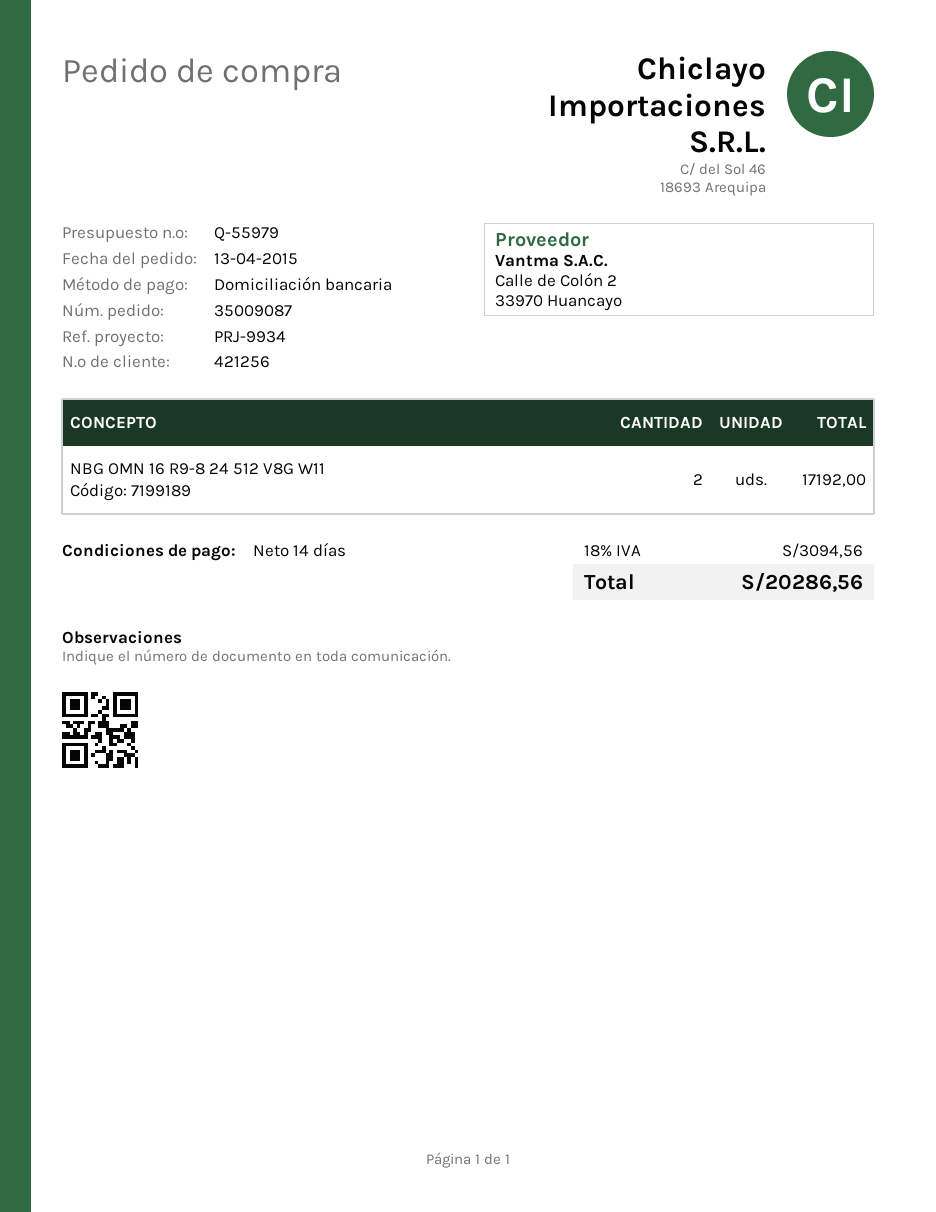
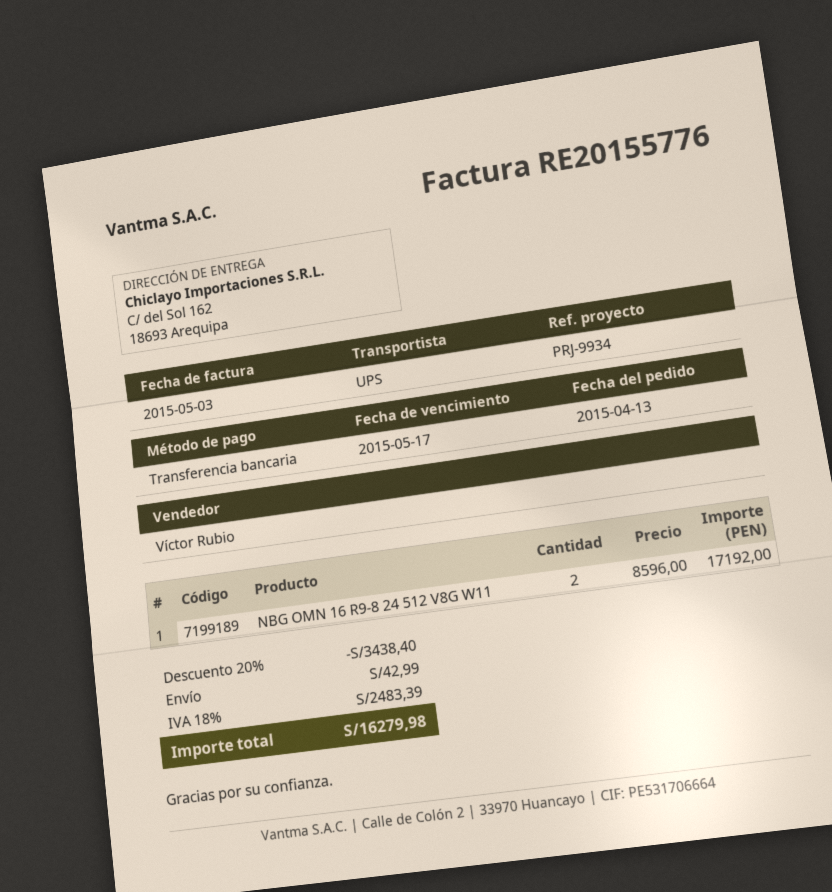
payment method: direct debit -> bank transfer
discount: none -> 20% = 3438.40
shipping: none -> 42.99
tax: 18% = 3094.56 -> 18% = 2483.39
total: 20286.56 -> 16279.98

